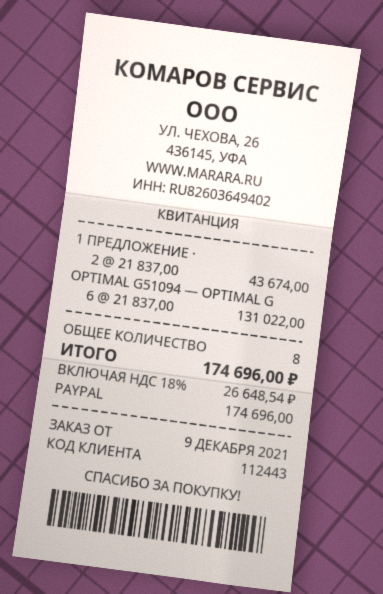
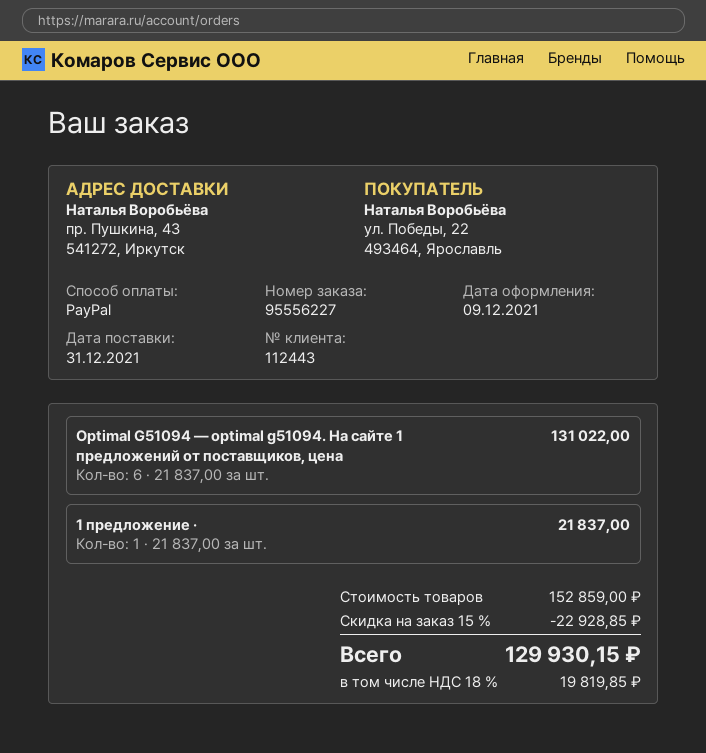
1 ПРЕДЛОЖЕНИЕ ·: 2 x 21837.00 = 43674.00 -> 1 x 21837.00 = 21837.00
discount: none -> 15% = 22928.85
tax: 18% = 26648.54 -> 18% = 19819.85
total: 174696.00 -> 129930.15

